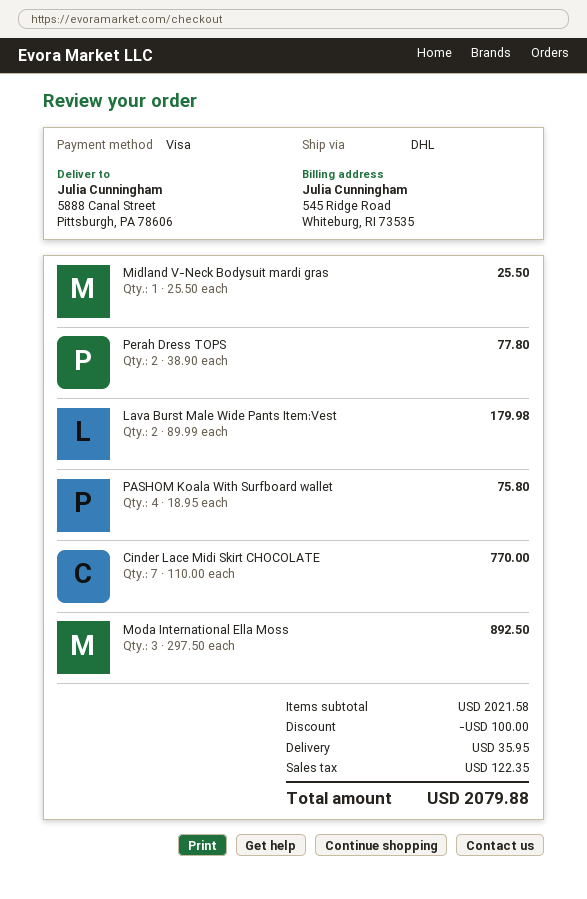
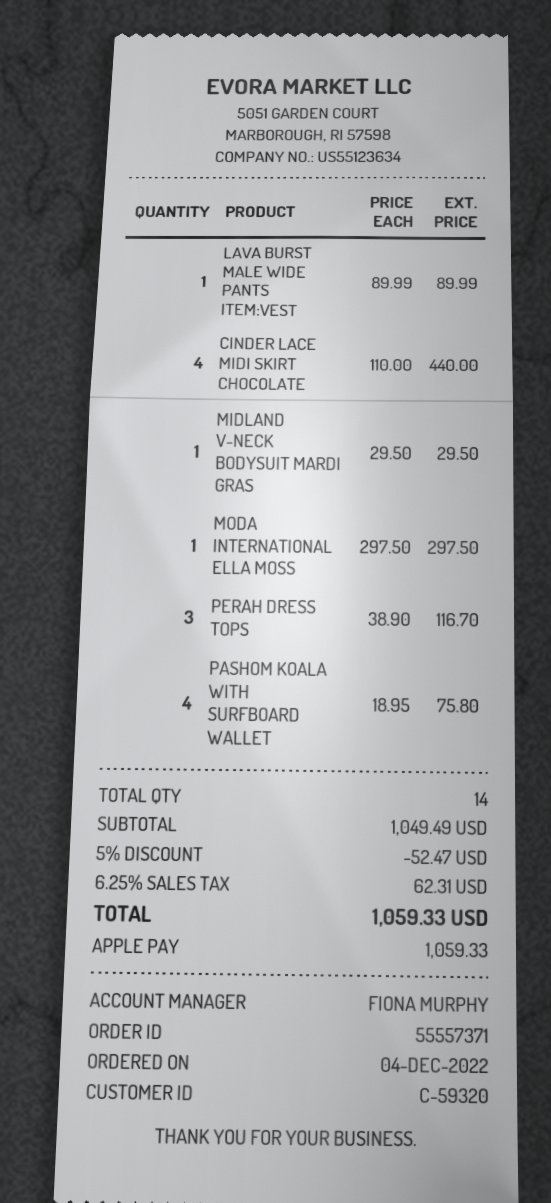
payment method: Visa -> Apple Pay
Midland V-Neck Bodysuit mardi gras: 1 x 25.50 = 25.50 -> 1 x 29.50 = 29.50
Perah Dress TOPS: 2 x 38.90 = 77.80 -> 3 x 38.90 = 116.70
Lava Burst Male Wide Pants Item:Vest: 2 x 89.99 = 179.98 -> 1 x 89.99 = 89.99
Cinder Lace Midi Skirt CHOCOLATE: 7 x 110.00 = 770.00 -> 4 x 110.00 = 440.00
Moda International Ella Moss: 3 x 297.50 = 892.50 -> 1 x 297.50 = 297.50
subtotal: 2021.58 -> 1049.49
discount: 100.00 -> 52.47
shipping: 35.95 -> none
tax: 122.35 -> 62.31
total: 2079.88 -> 1059.33

